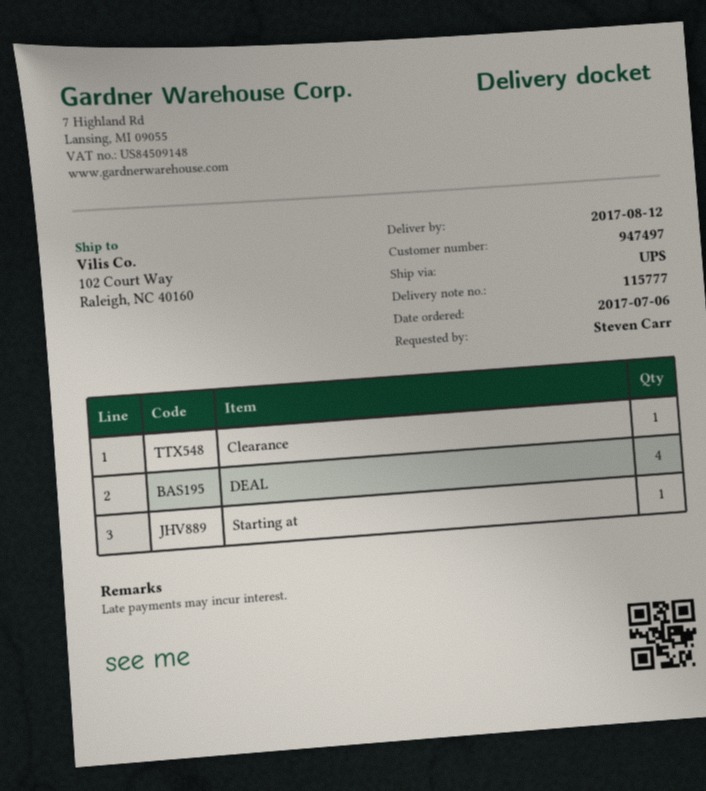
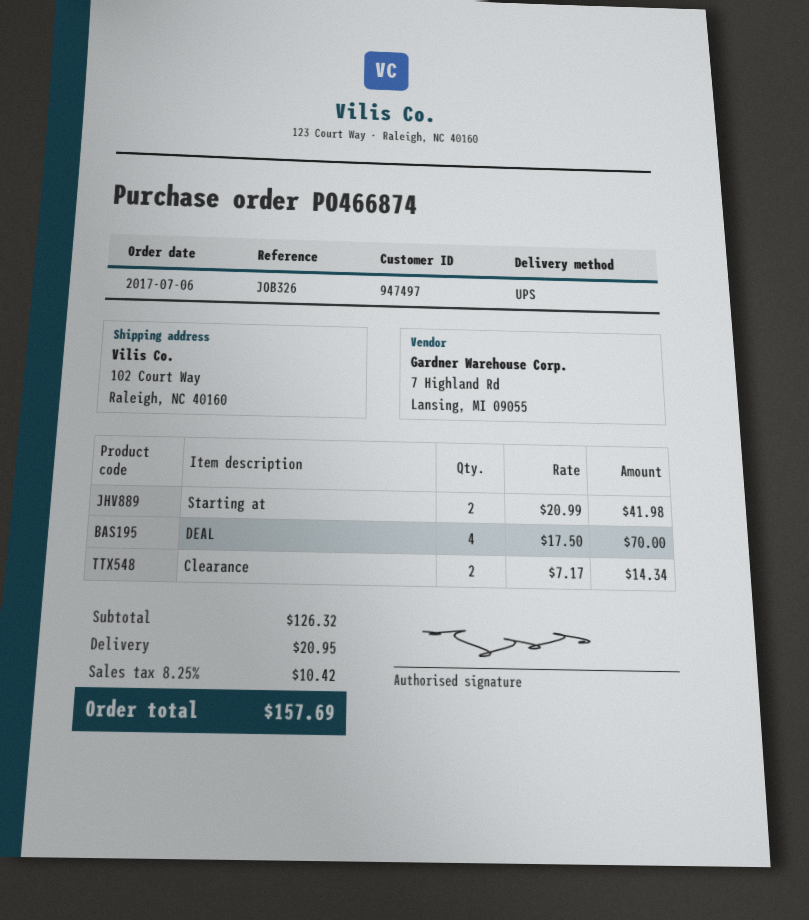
Clearance: 1 -> 2
Starting at: 1 -> 2

